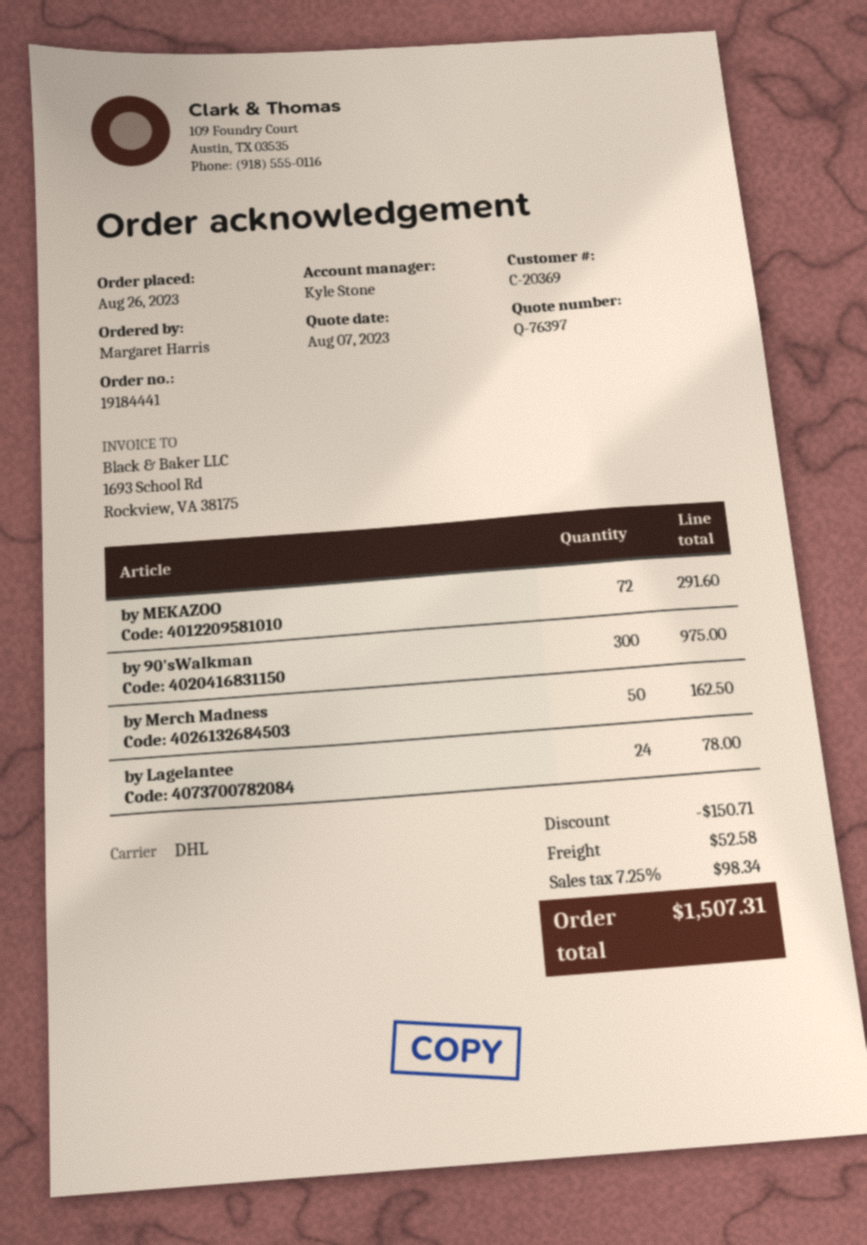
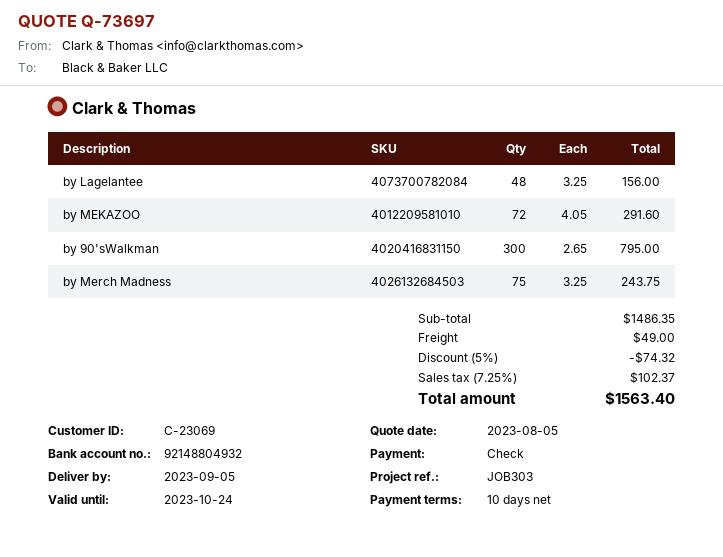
quote number: Q-76397 -> Q-73697
quote date: 2023-08-07 -> 2023-08-05
customer number: C-20369 -> C-23069
by 90'sWalkman: 300 for 975.00 -> 300 for 795.00
by Merch Madness: 50 for 162.50 -> 75 for 243.75
by Lagelantee: 24 for 78.00 -> 48 for 156.00
discount: 150.71 -> 74.32
shipping: 52.58 -> 49.00
tax: 7.25% = 98.34 -> 7.25% = 102.37
total: 1507.31 -> 1563.40

